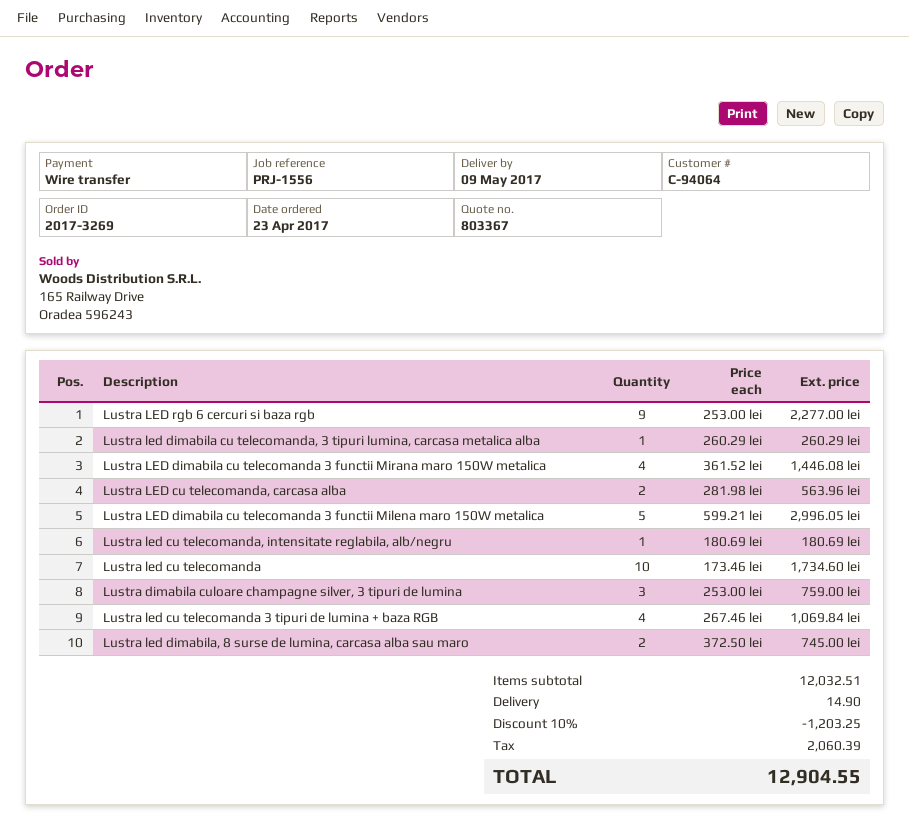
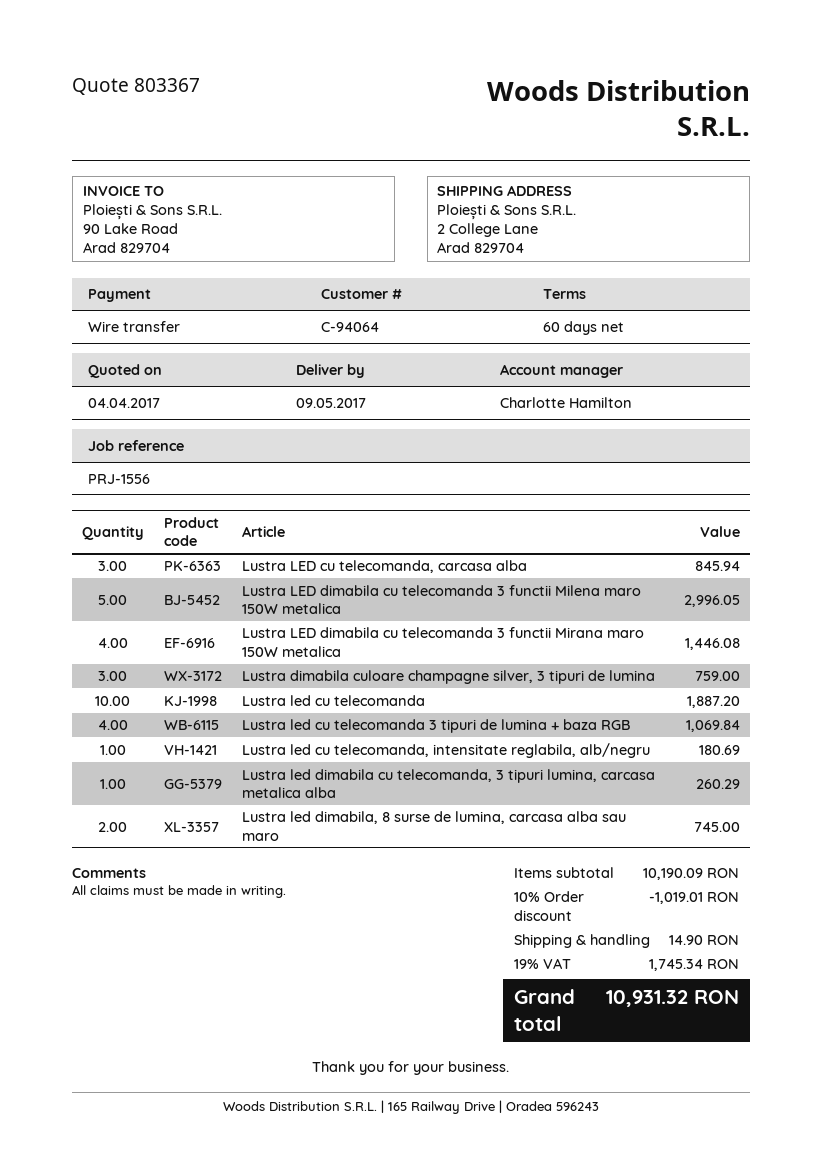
Lustra LED rgb 6 cercuri si baza rgb: 9 for 2277.00 -> none
Lustra LED cu telecomanda, carcasa alba: 2 for 563.96 -> 3 for 845.94
Lustra led cu telecomanda: 10 for 1734.60 -> 10 for 1887.20
subtotal: 12032.51 -> 10190.09
discount: 10% = 1203.25 -> 10% = 1019.01
tax: 2060.39 -> 1745.34
total: 12904.55 -> 10931.32

